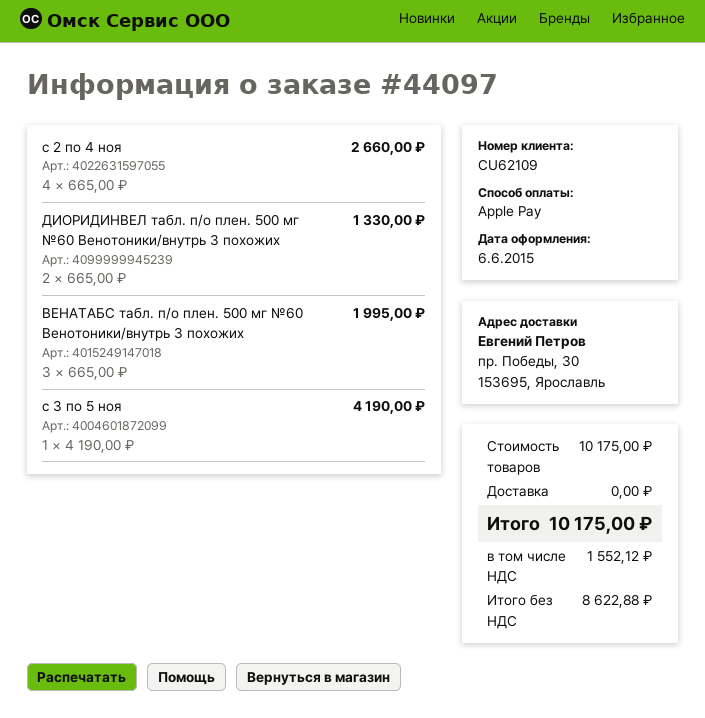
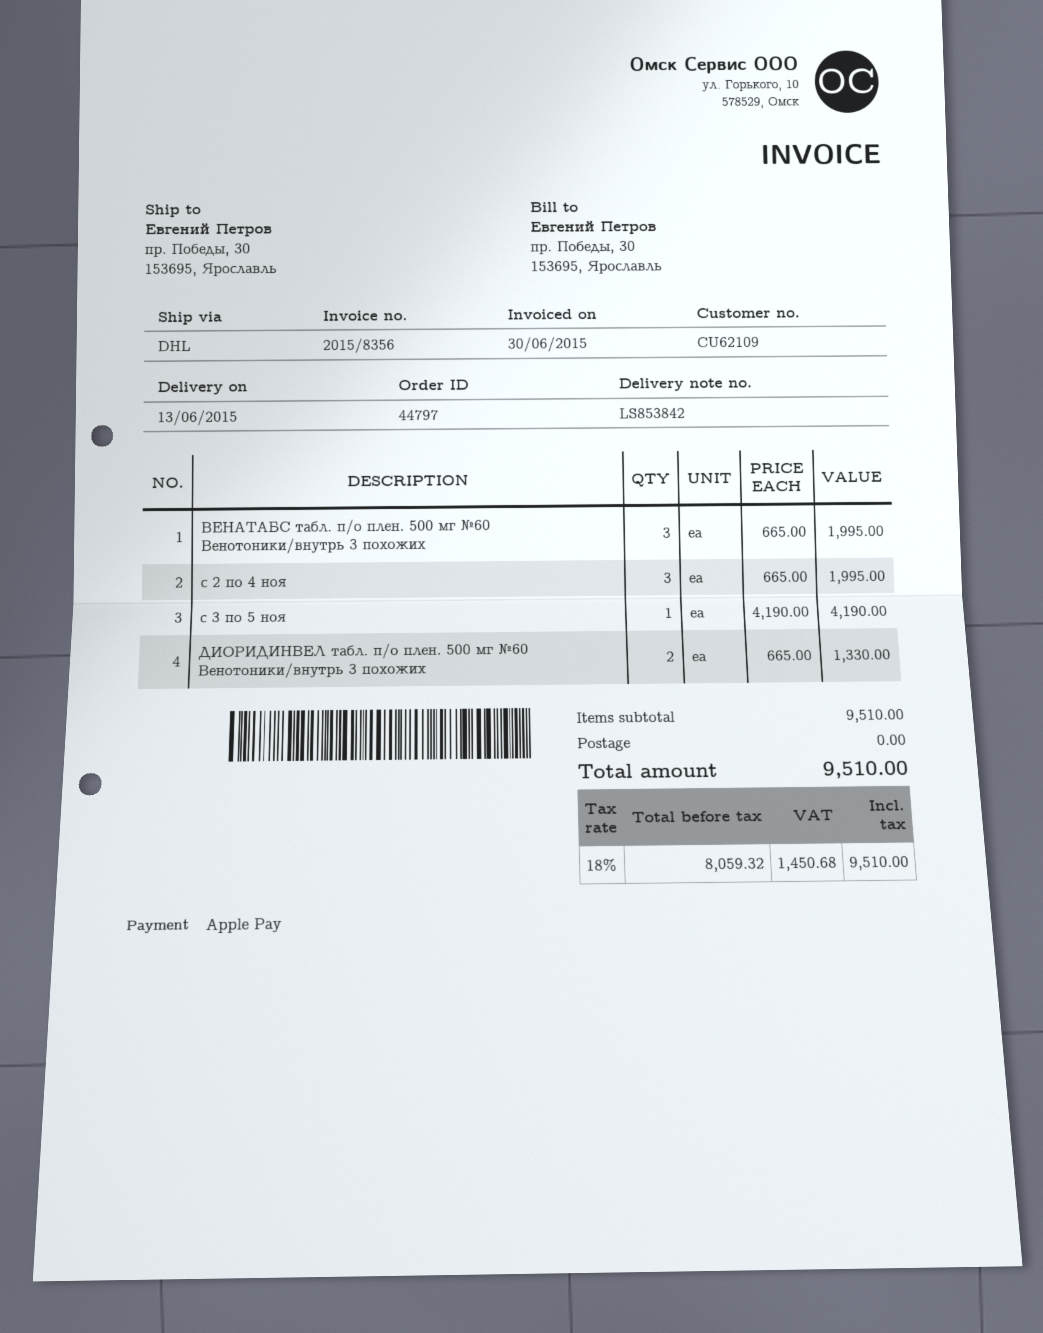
order number: 44097 -> 44797
с 2 по 4 ноя: 4 x 665.00 = 2660.00 -> 3 x 665.00 = 1995.00
subtotal: 10175.00 -> 9510.00
net: 8622.88 -> 8059.32
tax: 1552.12 -> 1450.68
total: 10175.00 -> 9510.00

